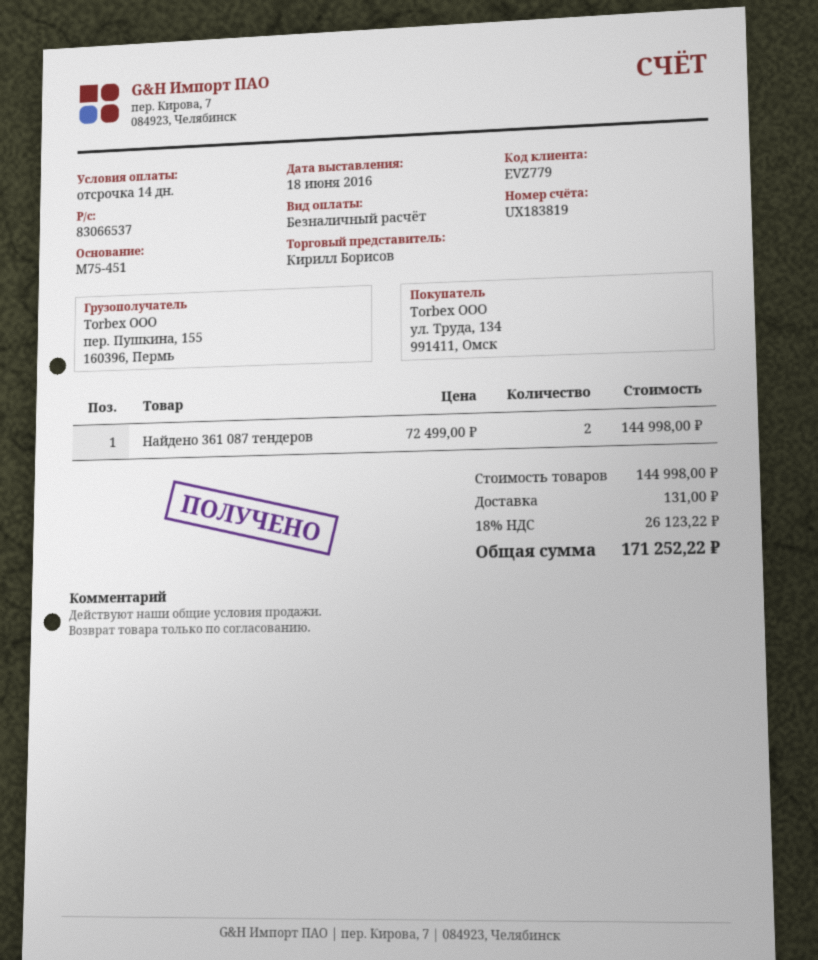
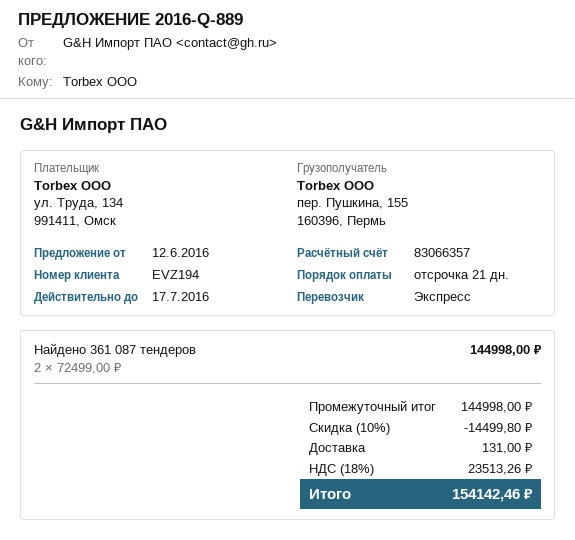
payment terms: 14 days -> 21 days
customer number: EVZ779 -> EVZ194
bank account: 83066537 -> 83066357
discount: none -> 10% = 14499.80
tax: 18% = 26123.22 -> 18% = 23513.26
total: 171252.22 -> 154142.46

